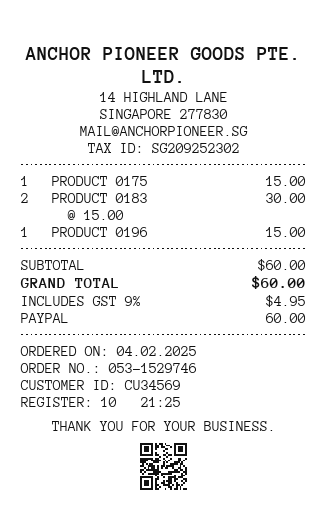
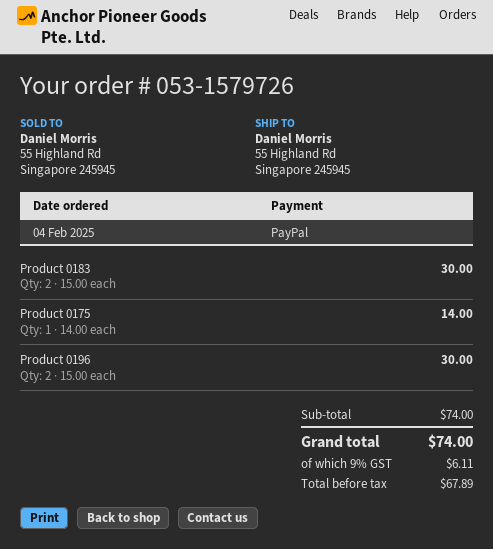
order number: 053-1529746 -> 053-1579726
PRODUCT 0175: 1 x 15.00 = 15.00 -> 1 x 14.00 = 14.00
PRODUCT 0196: 1 x 15.00 = 15.00 -> 2 x 15.00 = 30.00
subtotal: 60.00 -> 74.00
tax: 9% = 4.95 -> 9% = 6.11
total: 60.00 -> 74.00

